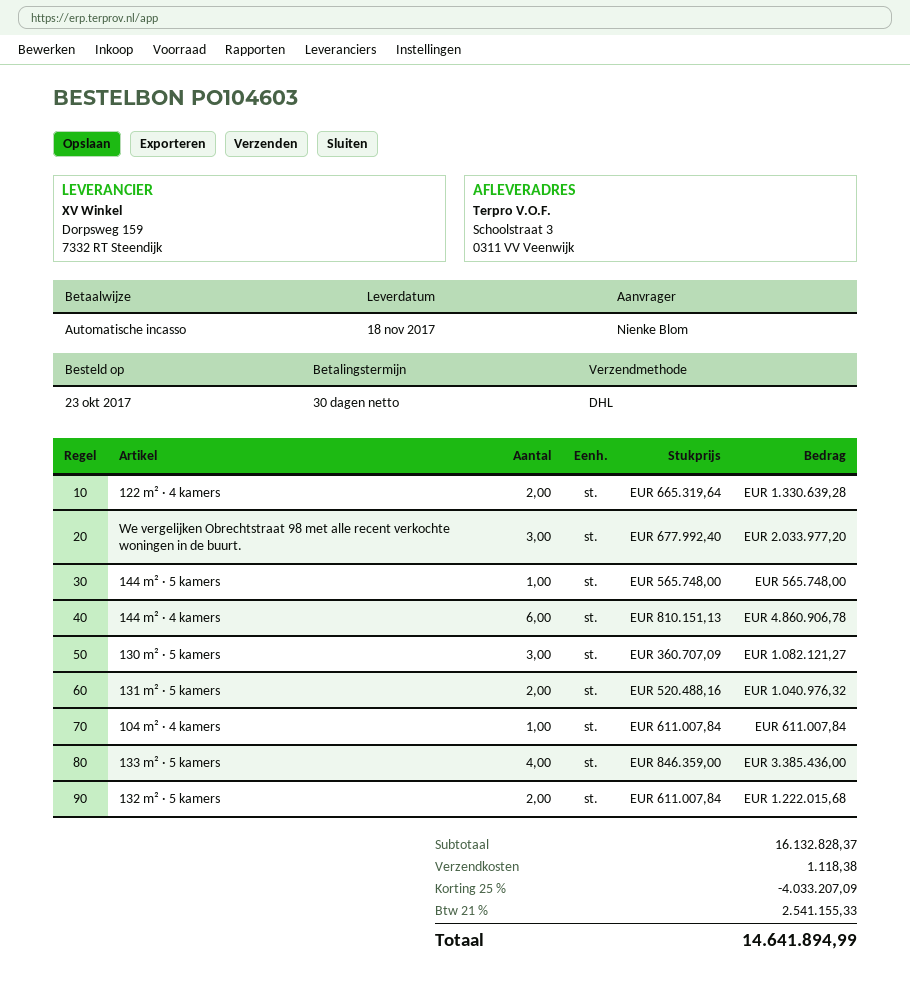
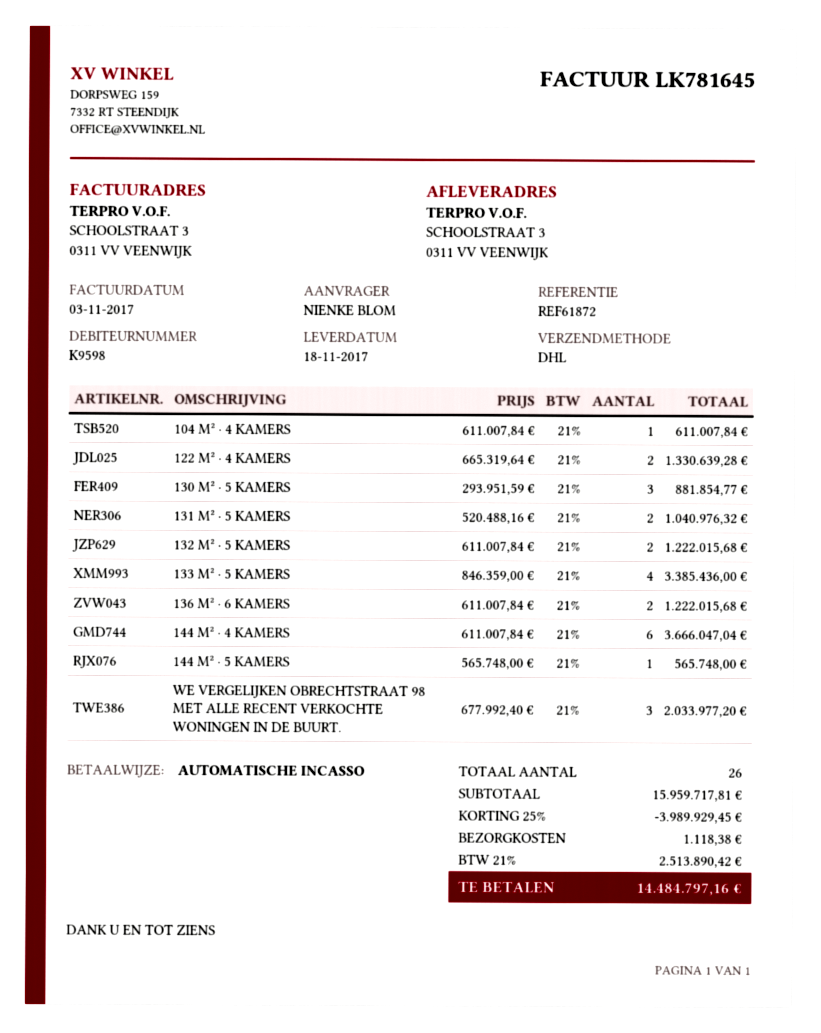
144 m² · 4 kamers: 6 x 810151.13 = 4860906.78 -> 6 x 611007.84 = 3666047.04
130 m² · 5 kamers: 3 x 360707.09 = 1082121.27 -> 3 x 293951.59 = 881854.77
136 M² · 6 KAMERS: none -> 2 x 611007.84 = 1222015.68
subtotal: 16132828.37 -> 15959717.81
discount: 25% = 4033207.09 -> 25% = 3989929.45
tax: 21% = 2541155.33 -> 21% = 2513890.42
total: 14641894.99 -> 14484797.16

